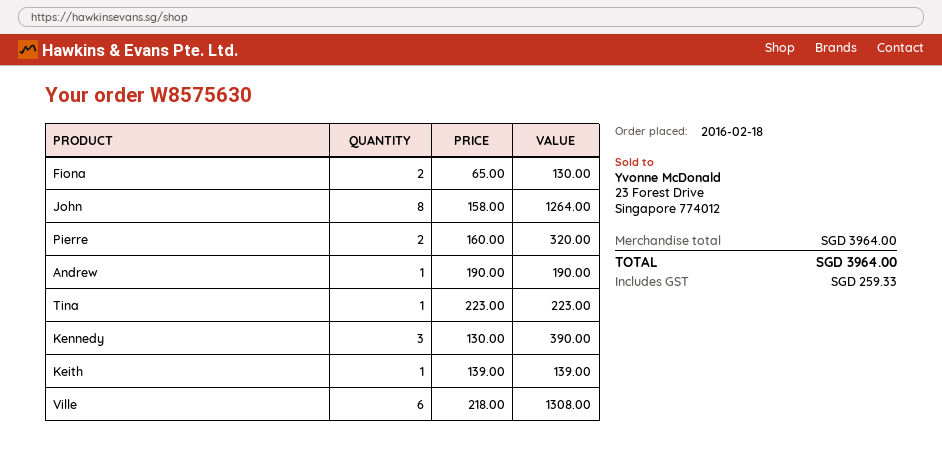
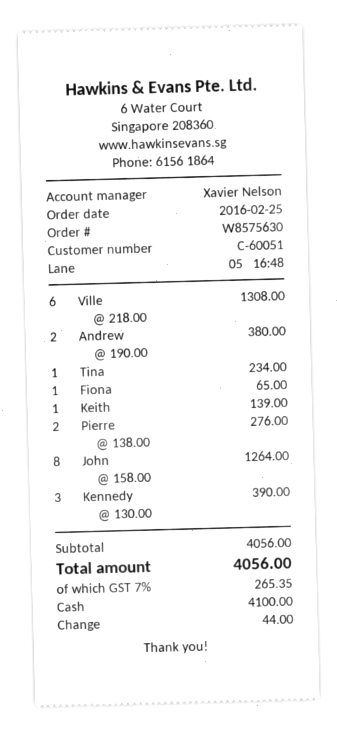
order date: 2016-02-18 -> 2016-02-25
Fiona: 2 x 65.00 = 130.00 -> 1 x 65.00 = 65.00
Pierre: 2 x 160.00 = 320.00 -> 2 x 138.00 = 276.00
Andrew: 1 x 190.00 = 190.00 -> 2 x 190.00 = 380.00
Tina: 1 x 223.00 = 223.00 -> 1 x 234.00 = 234.00
subtotal: 3964.00 -> 4056.00
tax: 259.33 -> 265.35
total: 3964.00 -> 4056.00

